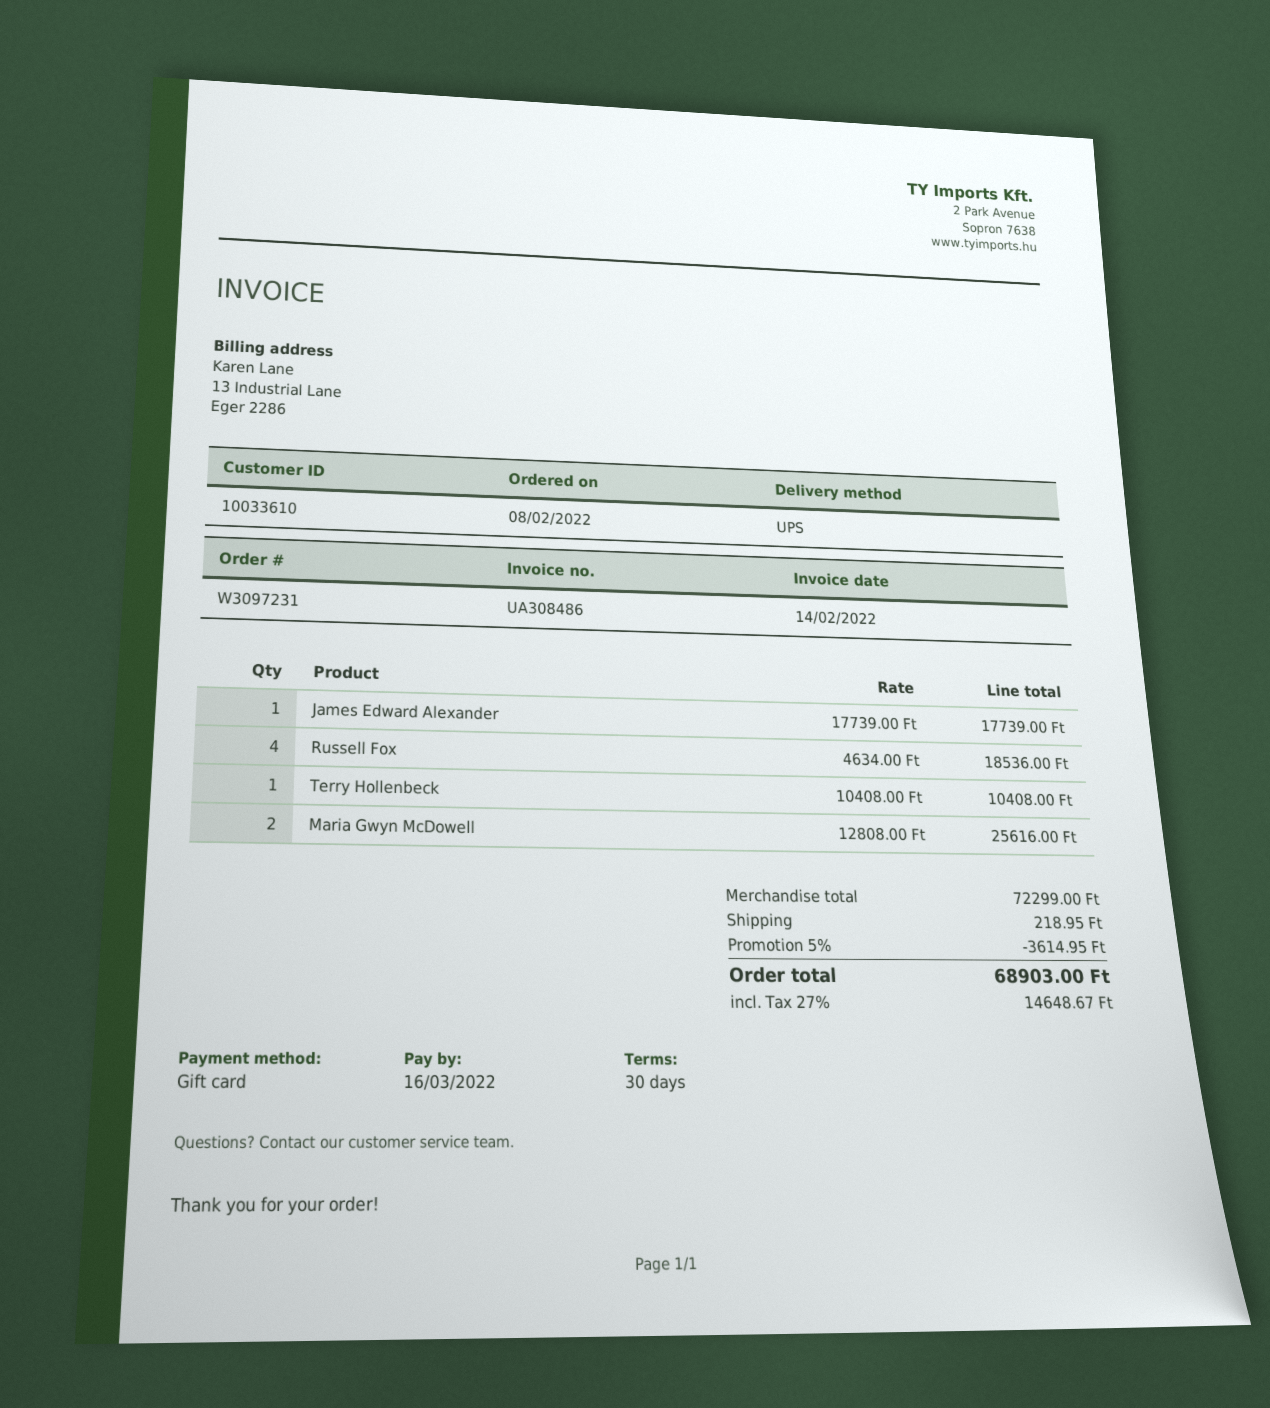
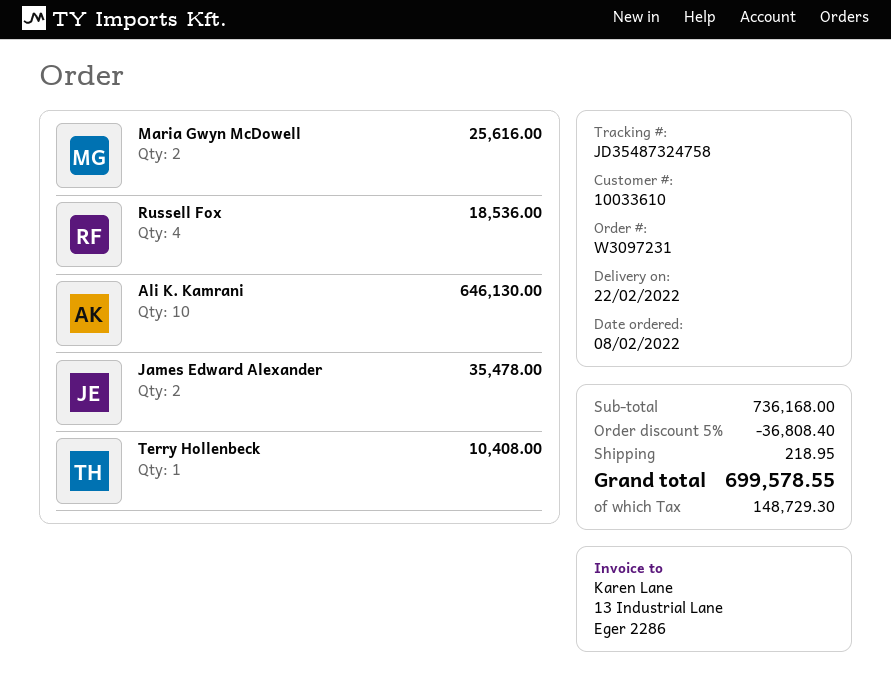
James Edward Alexander: 1 for 17739.00 -> 2 for 35478.00
Ali K. Kamrani: none -> 10 for 646130.00
subtotal: 72299.00 -> 736168.00
discount: 5% = 3614.95 -> 5% = 36808.40
tax: 14648.67 -> 148729.30
total: 68903.00 -> 699578.55

